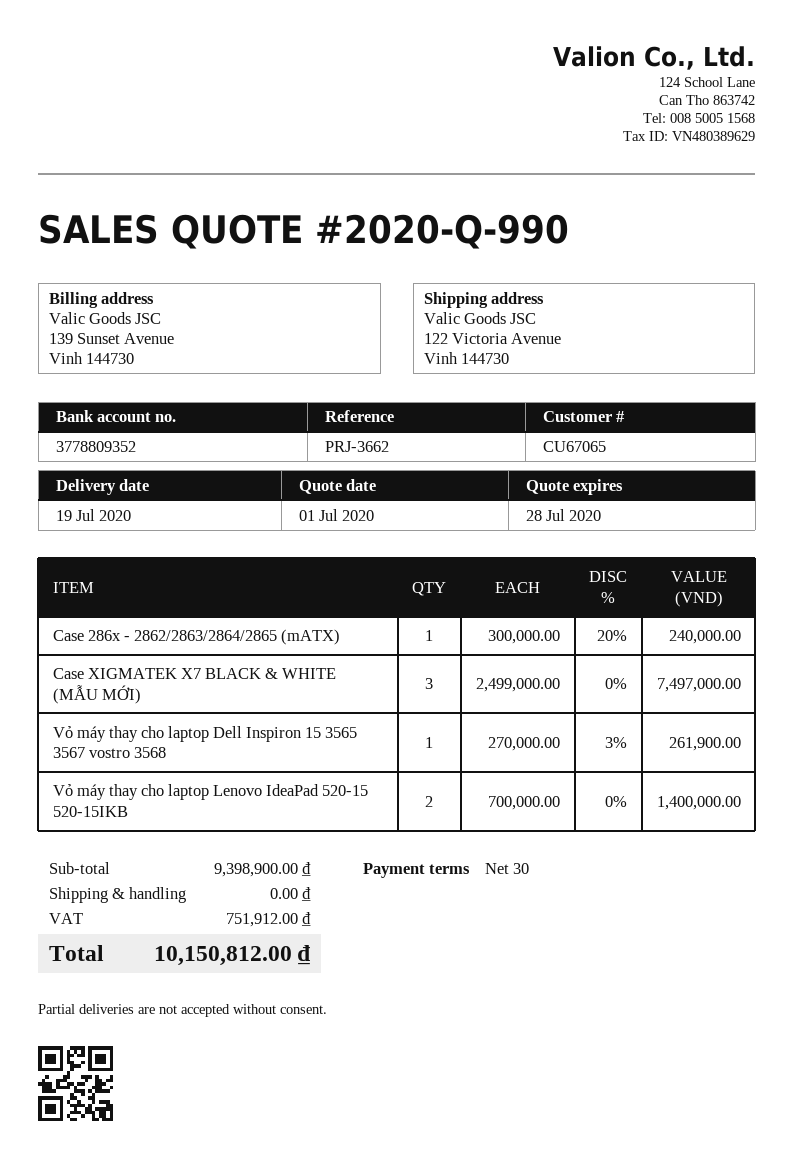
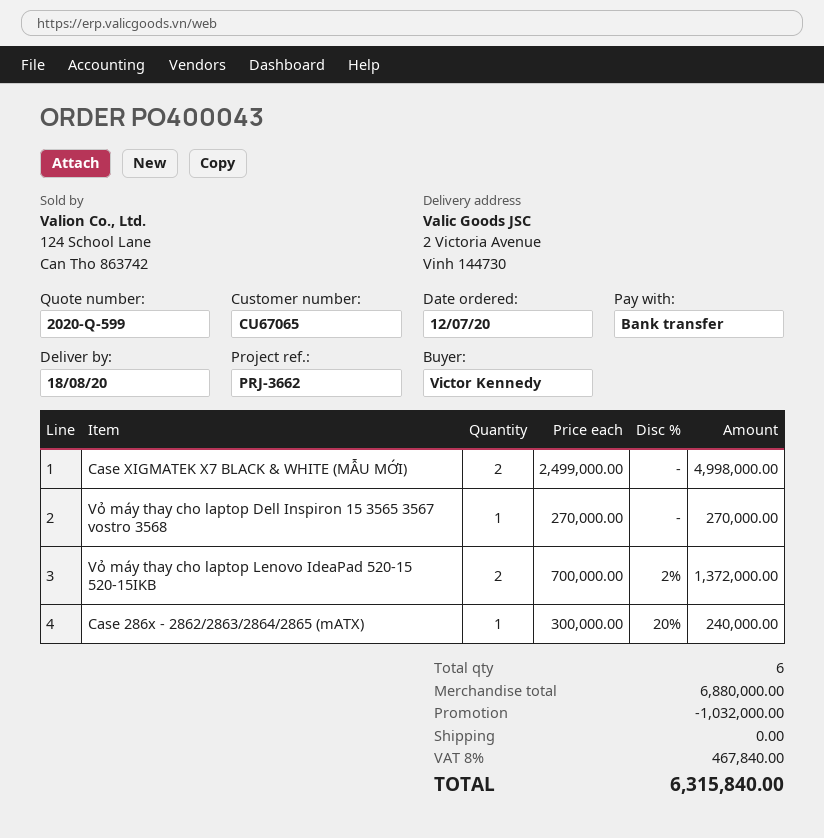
quote number: 2020-Q-990 -> 2020-Q-599
delivery date: 2020-07-19 -> 2020-08-18
ship to: 122 Victoria Avenue, Vinh 144730 -> 2 Victoria Avenue, Vinh 144730
Case XIGMATEK X7 BLACK & WHITE (MẪU MỚI): 3 x 2499000.00 = 7497000.00 -> 2 x 2499000.00 = 4998000.00
Vỏ máy thay cho laptop Dell Inspiron 15 3565 3567 vostro 3568: 1 x 270000.00 - 3% = 261900.00 -> 1 x 270000.00 = 270000.00
Vỏ máy thay cho laptop Lenovo IdeaPad 520-15 520-15IKB: 2 x 700000.00 = 1400000.00 -> 2 x 700000.00 - 2% = 1372000.00
subtotal: 9398900.00 -> 6880000.00
discount: none -> 1032000.00
tax: 751912.00 -> 467840.00
total: 10150812.00 -> 6315840.00

